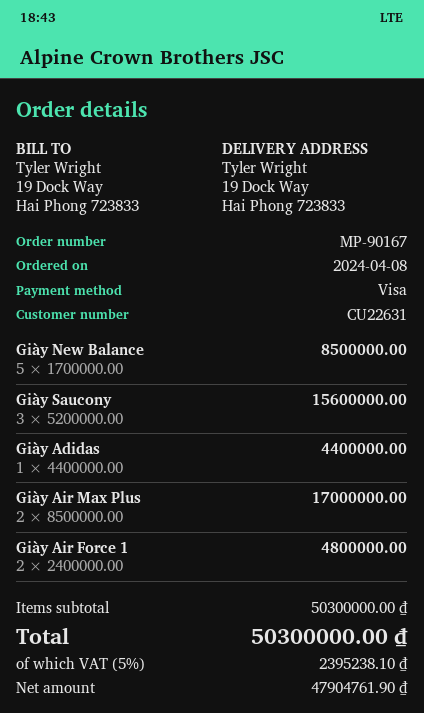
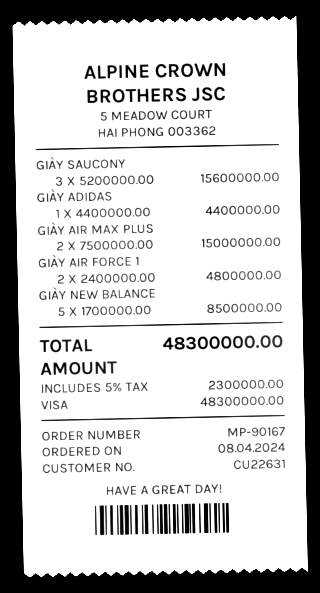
Giày Air Max Plus: 2 x 8500000.00 = 17000000.00 -> 2 x 7500000.00 = 15000000.00
tax: 5% = 2395238.10 -> 5% = 2300000.00
total: 50300000.00 -> 48300000.00

